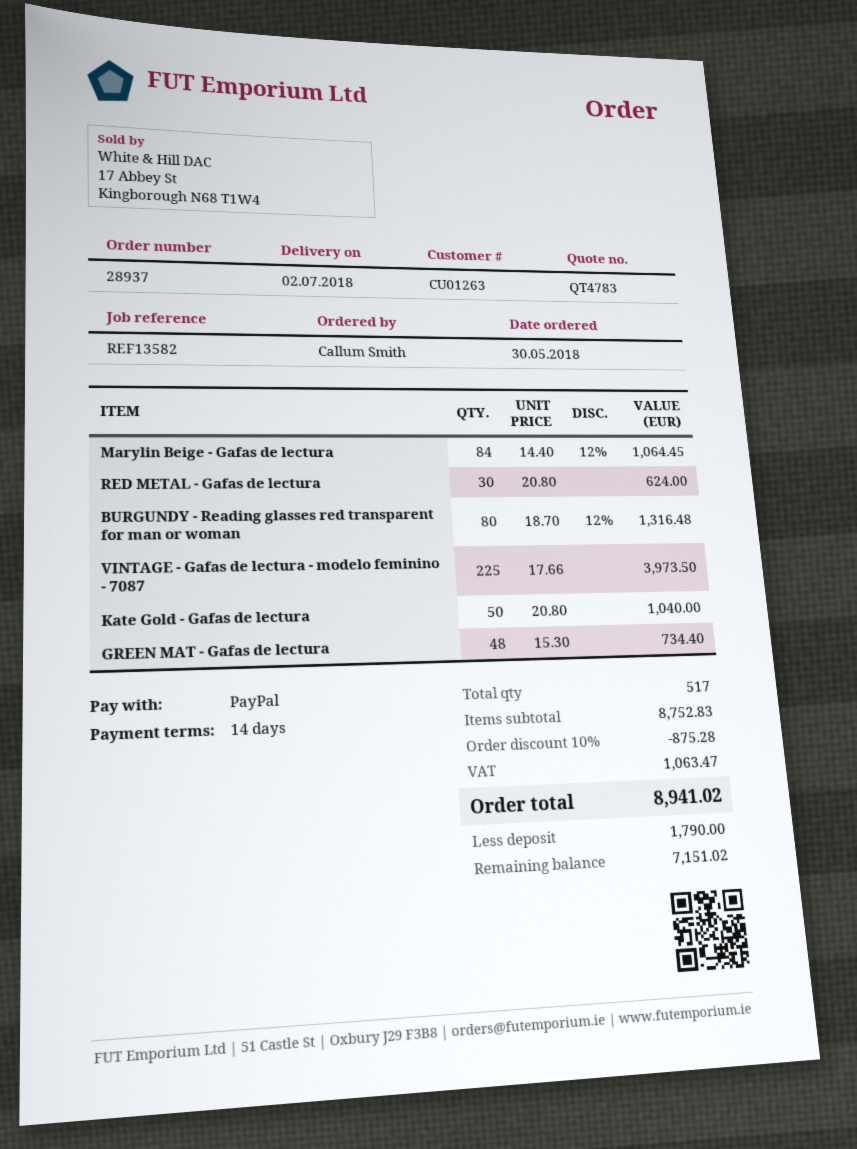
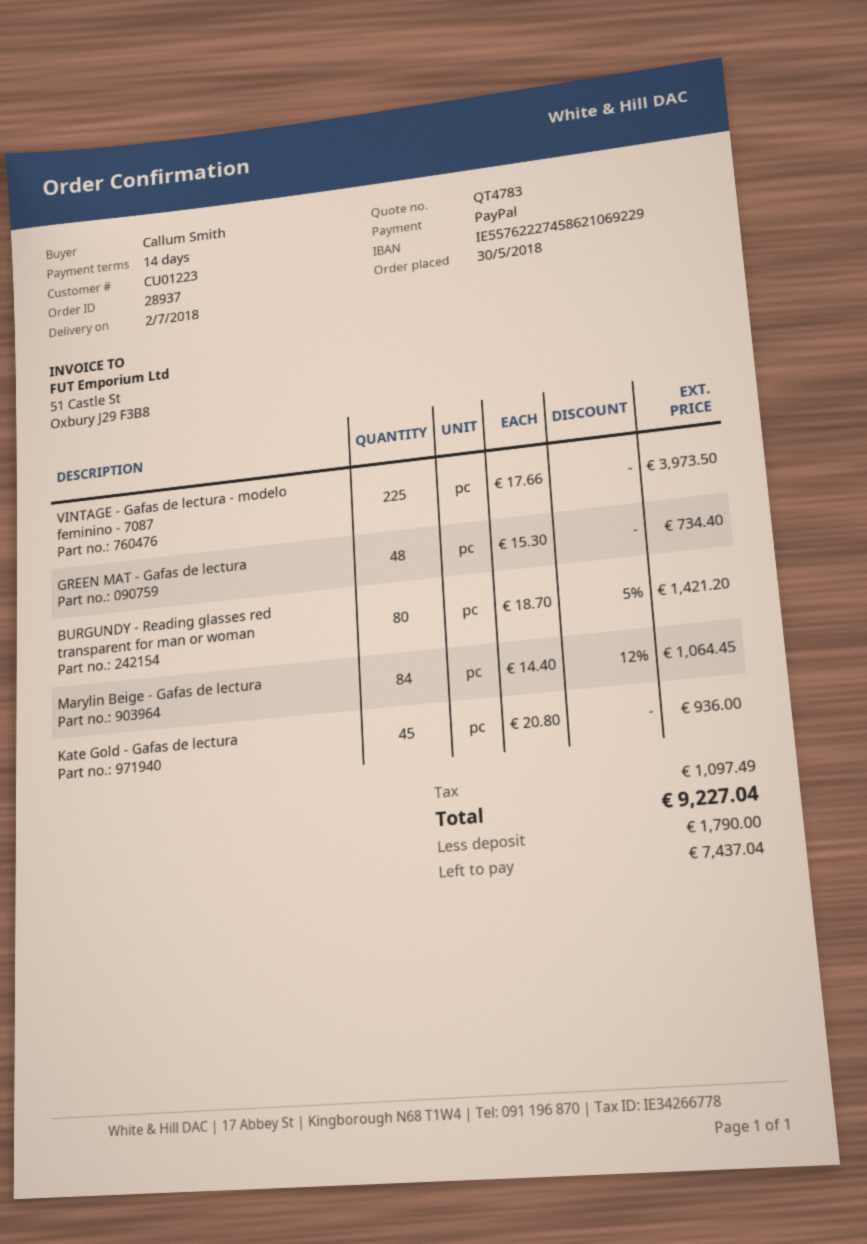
customer number: CU01263 -> CU01223
RED METAL - Gafas de lectura: 30 x 20.80 = 624.00 -> none
BURGUNDY - Reading glasses red transparent for man or woman: 80 x 18.70 - 12% = 1316.48 -> 80 x 18.70 - 5% = 1421.20
Kate Gold - Gafas de lectura: 50 x 20.80 = 1040.00 -> 45 x 20.80 = 936.00
discount: 10% = 875.28 -> none
tax: 1063.47 -> 1097.49
total: 8941.02 -> 9227.04
balance: 7151.02 -> 7437.04

